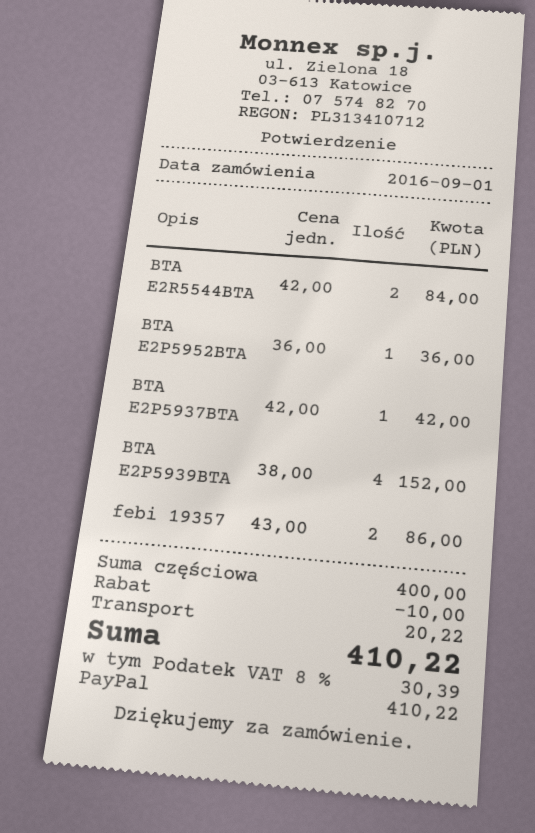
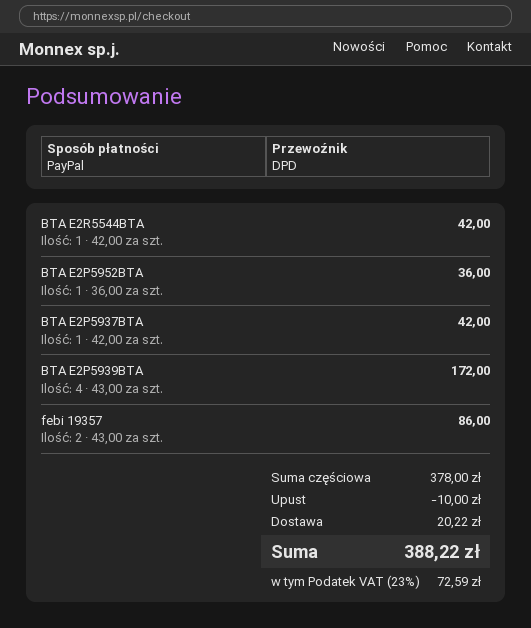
BTA E2R5544BTA: 2 x 42.00 = 84.00 -> 1 x 42.00 = 42.00
BTA E2P5939BTA: 4 x 38.00 = 152.00 -> 4 x 43.00 = 172.00
subtotal: 400.00 -> 378.00
tax: 8% = 30.39 -> 23% = 72.59
total: 410.22 -> 388.22

